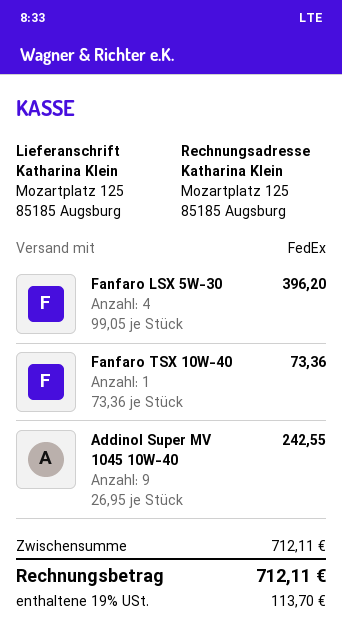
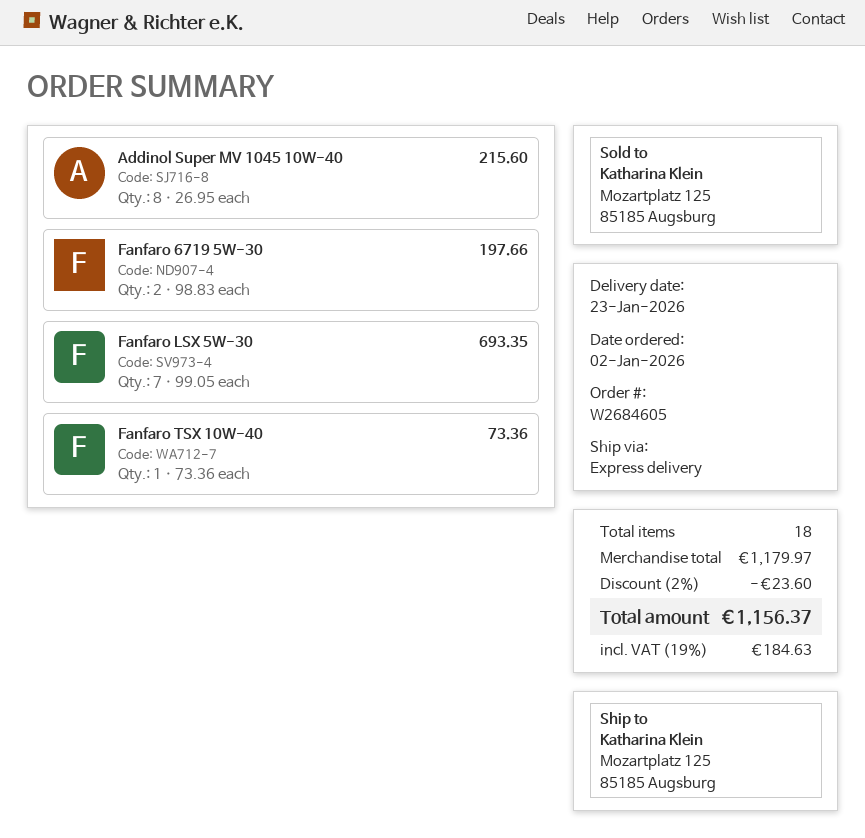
shipping method: FedEx -> express
Fanfaro LSX 5W-30: 4 x 99.05 = 396.20 -> 7 x 99.05 = 693.35
Addinol Super MV 1045 10W-40: 9 x 26.95 = 242.55 -> 8 x 26.95 = 215.60
Fanfaro 6719 5W-30: none -> 2 x 98.83 = 197.66
subtotal: 712.11 -> 1179.97
discount: none -> 2% = 23.60
tax: 19% = 113.70 -> 19% = 184.63
total: 712.11 -> 1156.37

